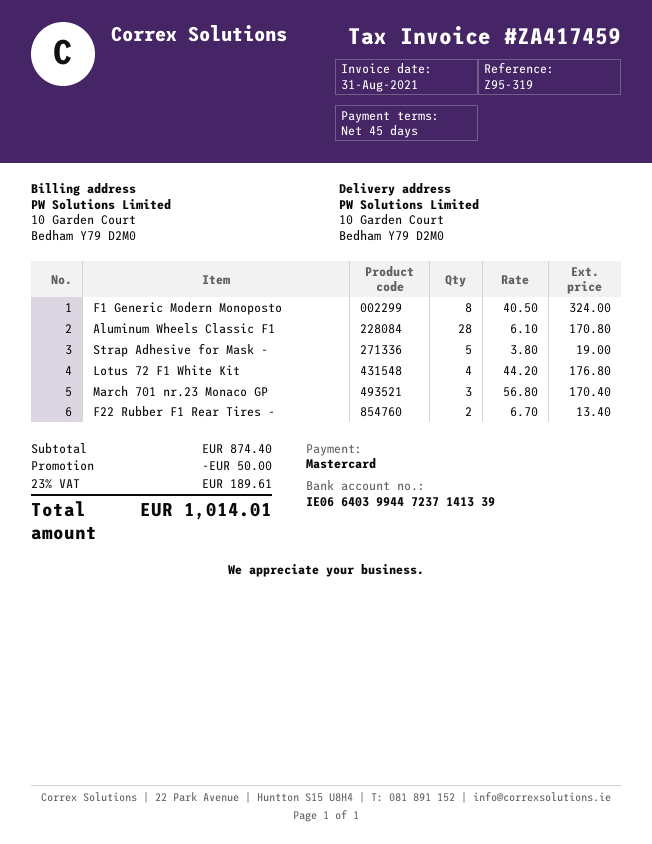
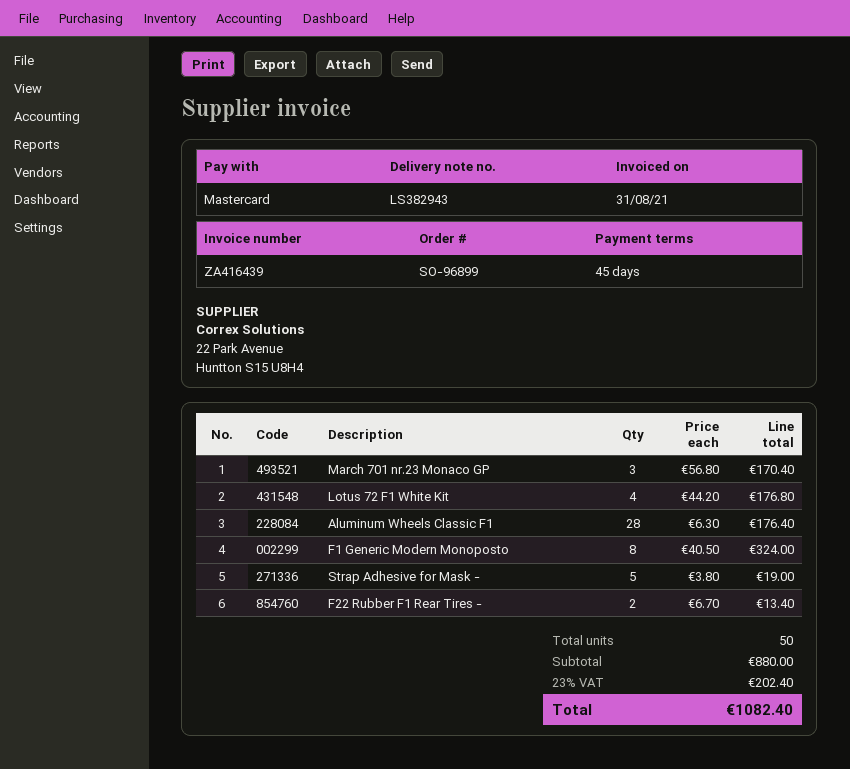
invoice number: ZA417459 -> ZA416439
Aluminum Wheels Classic F1: 28 x 6.10 = 170.80 -> 28 x 6.30 = 176.40
subtotal: 874.40 -> 880.00
discount: 50.00 -> none
tax: 23% = 189.61 -> 23% = 202.40
total: 1014.01 -> 1082.40

